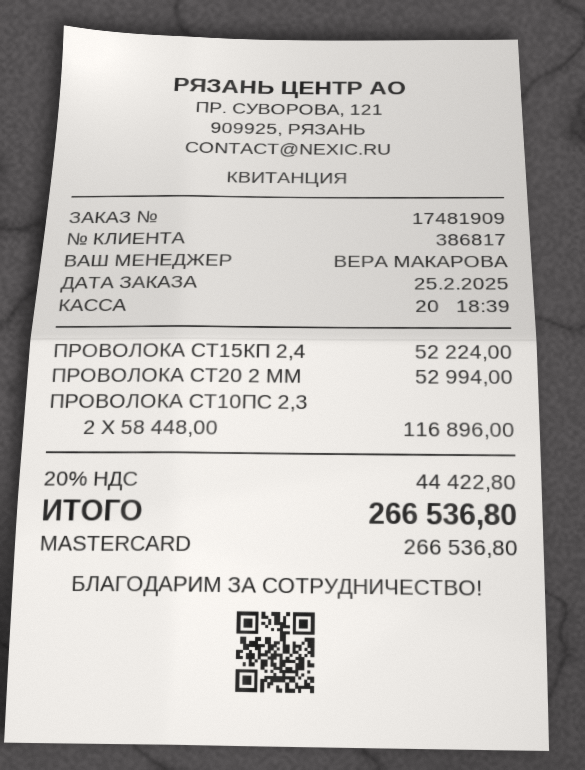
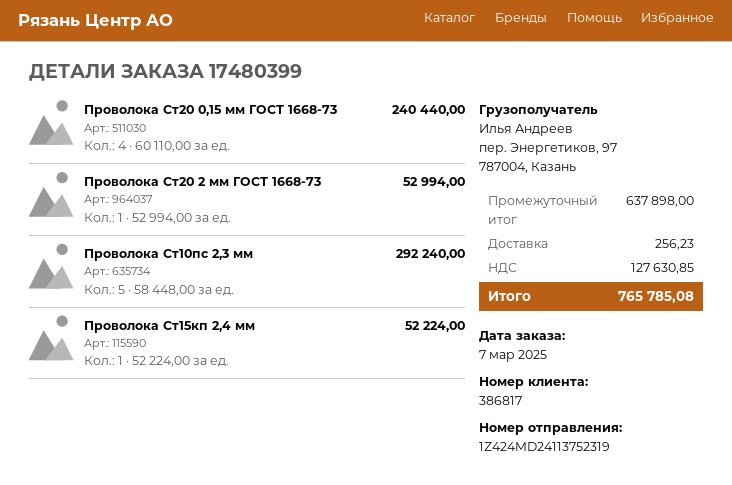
order number: 17481909 -> 17480399
order date: 2025-02-25 -> 2025-03-07
ПРОВОЛОКА СТ10ПС 2,3: 2 x 58448.00 = 116896.00 -> 5 x 58448.00 = 292240.00
Проволока Ст20 0,15 мм ГОСТ 1668-73: none -> 4 x 60110.00 = 240440.00
shipping: none -> 256.23
tax: 44422.80 -> 127630.85
total: 266536.80 -> 765785.08

